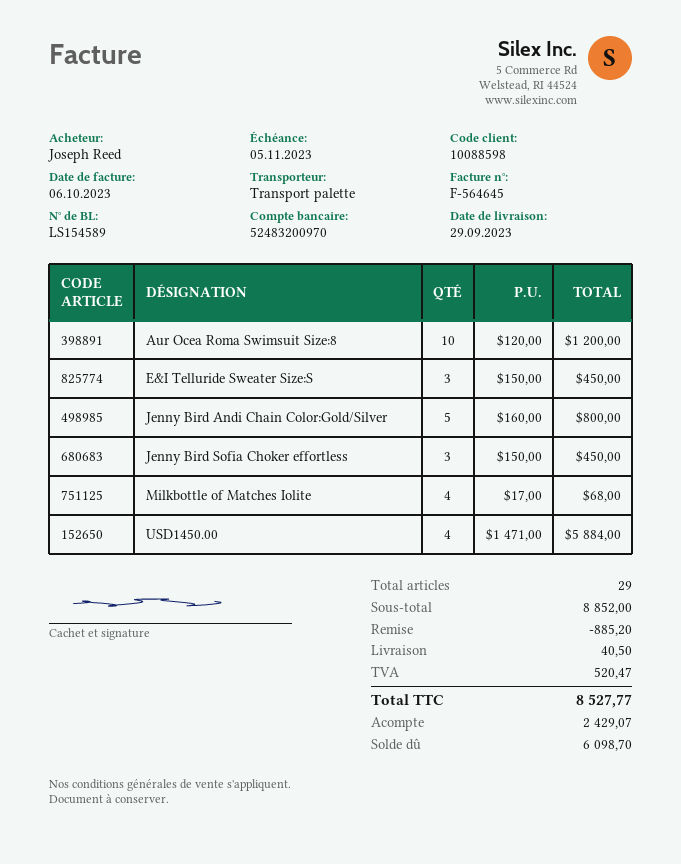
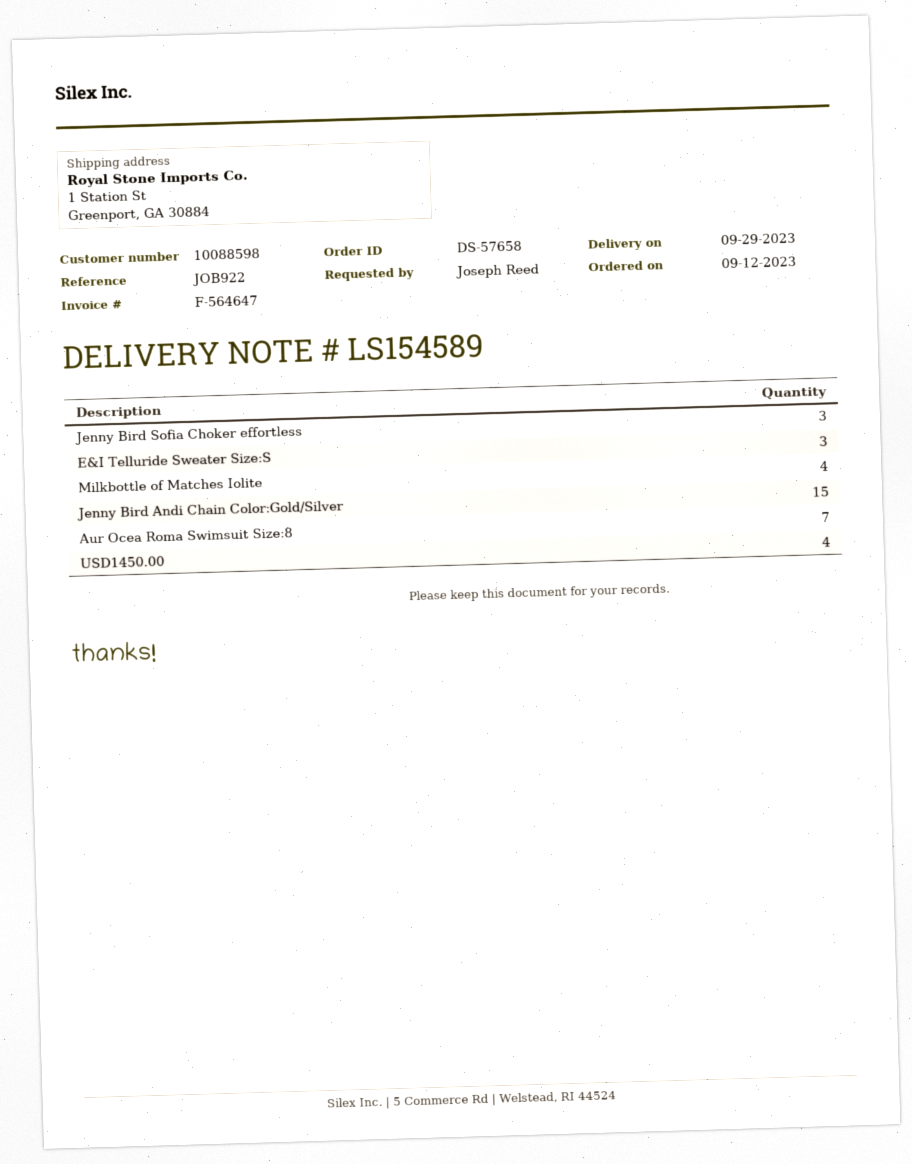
invoice number: F-564645 -> F-564647
Aur Ocea Roma Swimsuit Size:8: 10 -> 7
Jenny Bird Andi Chain Color:Gold/Silver: 5 -> 15

